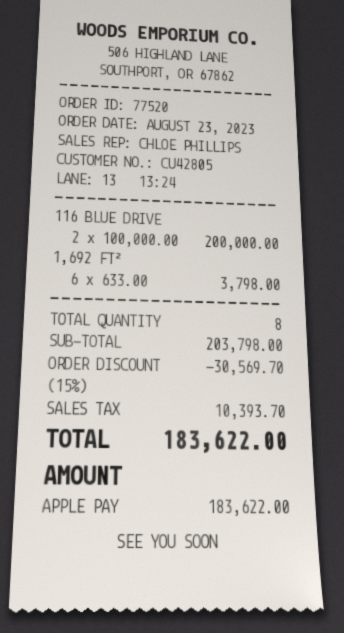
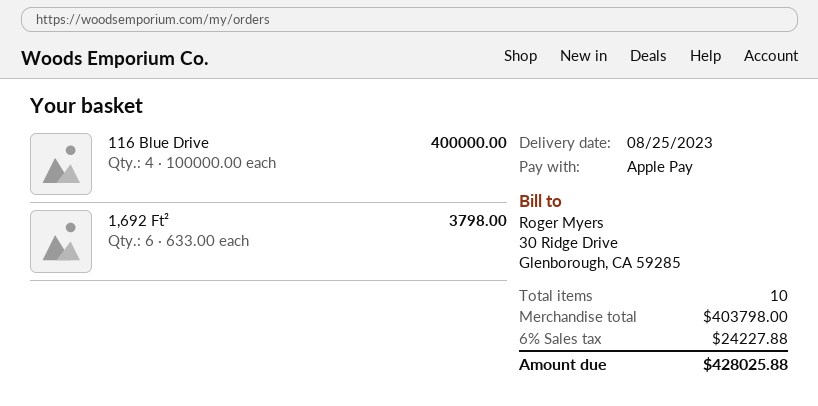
116 BLUE DRIVE: 2 x 100000.00 = 200000.00 -> 4 x 100000.00 = 400000.00
total quantity: 8 -> 10
subtotal: 203798.00 -> 403798.00
discount: 15% = 30569.70 -> none
tax: 10393.70 -> 24227.88
total: 183622.00 -> 428025.88

